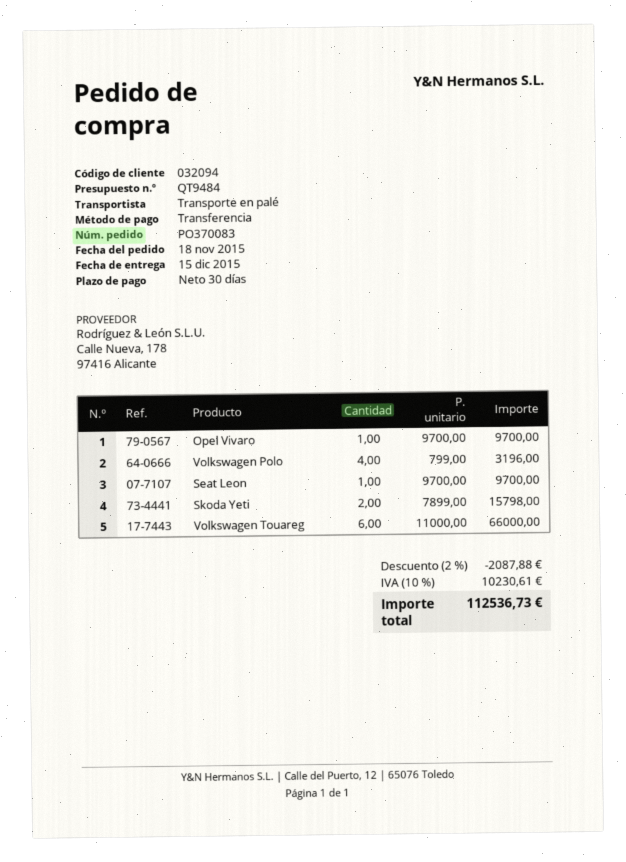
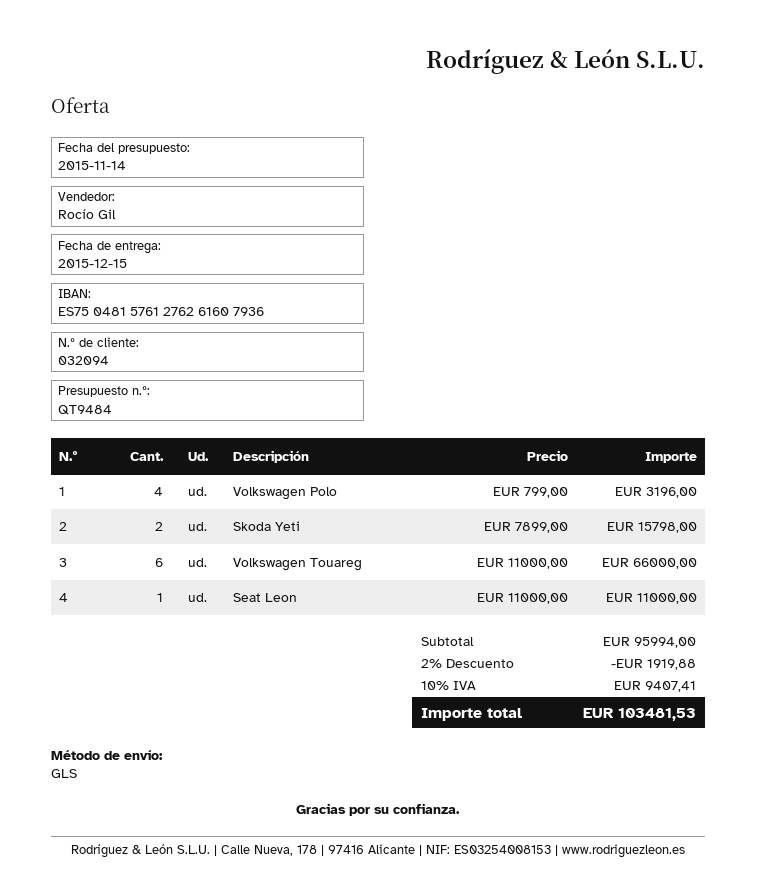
shipping method: pallet freight -> GLS
Opel Vivaro: 1 x 9700.00 = 9700.00 -> none
Seat Leon: 1 x 9700.00 = 9700.00 -> 1 x 11000.00 = 11000.00
discount: 2% = 2087.88 -> 2% = 1919.88
tax: 10% = 10230.61 -> 10% = 9407.41
total: 112536.73 -> 103481.53

